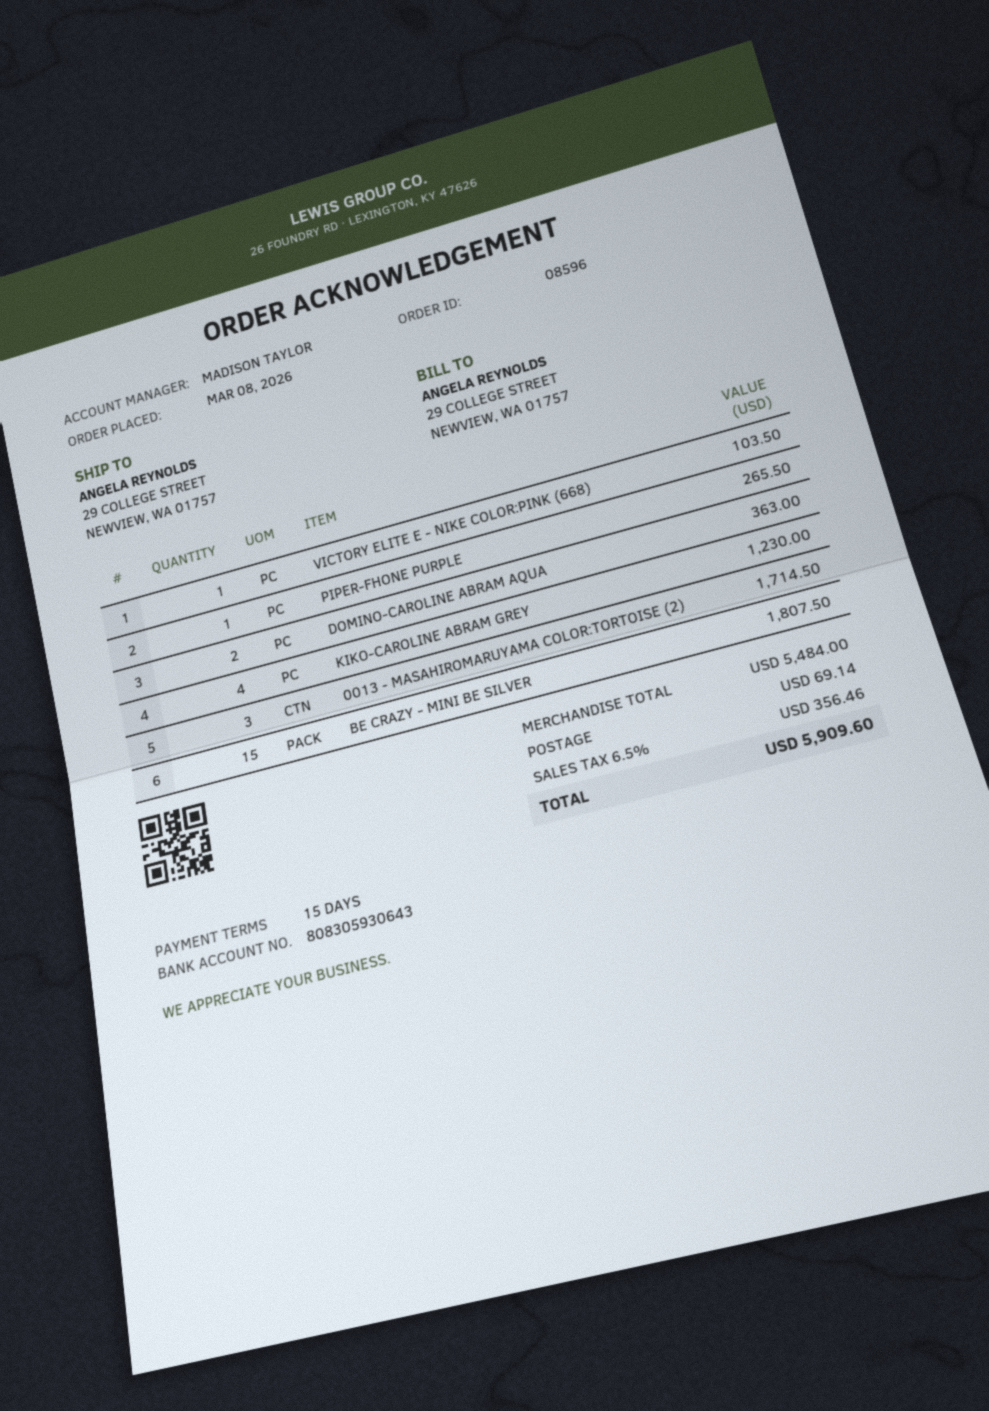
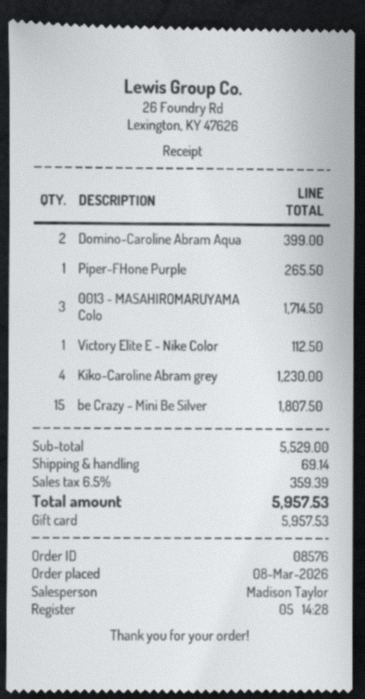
order number: 08596 -> 08576
VICTORY ELITE E - NIKE COLOR:PINK (668): 1 for 103.50 -> 1 for 112.50
DOMINO-CAROLINE ABRAM AQUA: 2 for 363.00 -> 2 for 399.00
subtotal: 5484.00 -> 5529.00
tax: 6.5% = 356.46 -> 6.5% = 359.39
total: 5909.60 -> 5957.53

